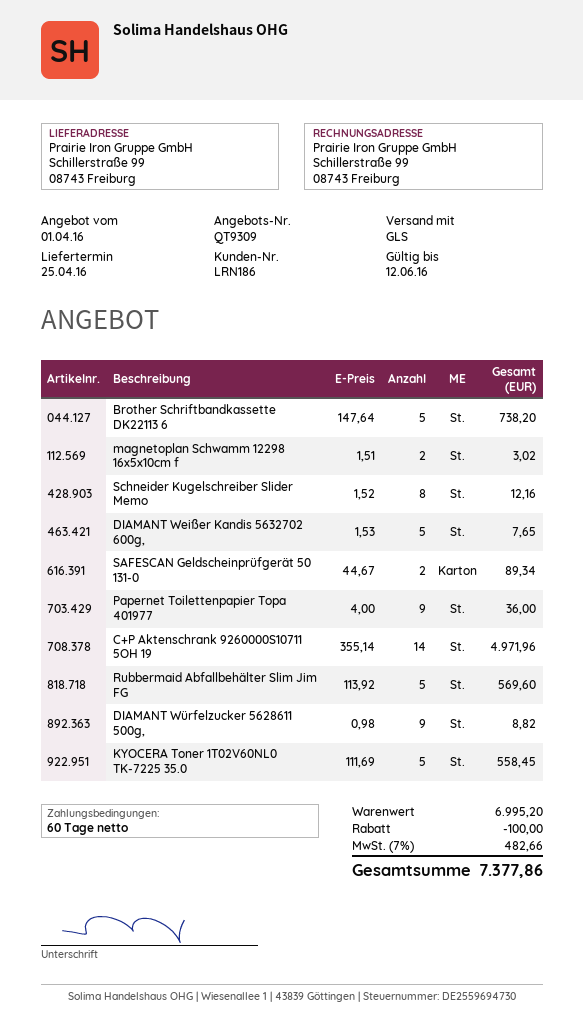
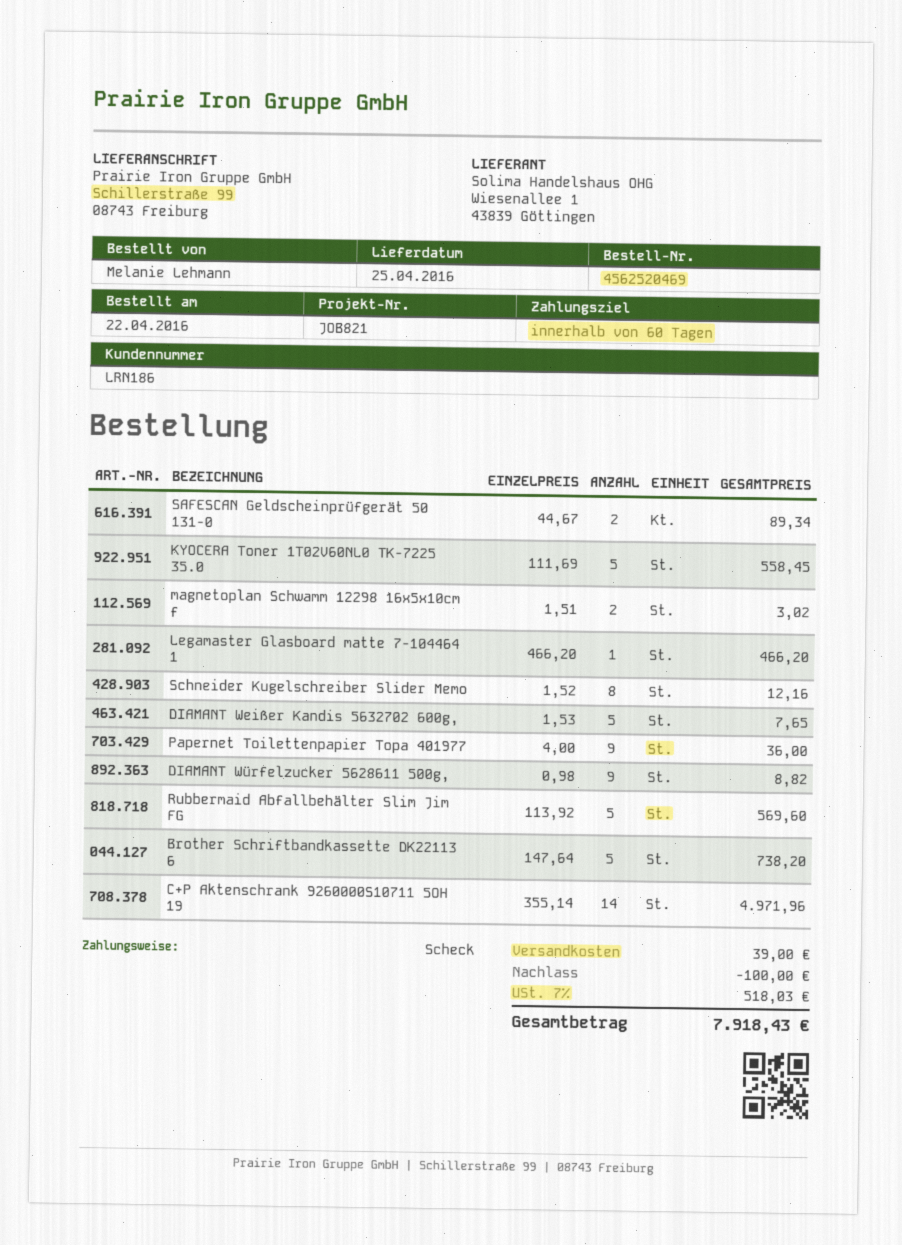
Legamaster Glasboard matte 7-104464 1: none -> 1 x 466.20 = 466.20
shipping: none -> 39.00
tax: 7% = 482.66 -> 7% = 518.03
total: 7377.86 -> 7918.43

